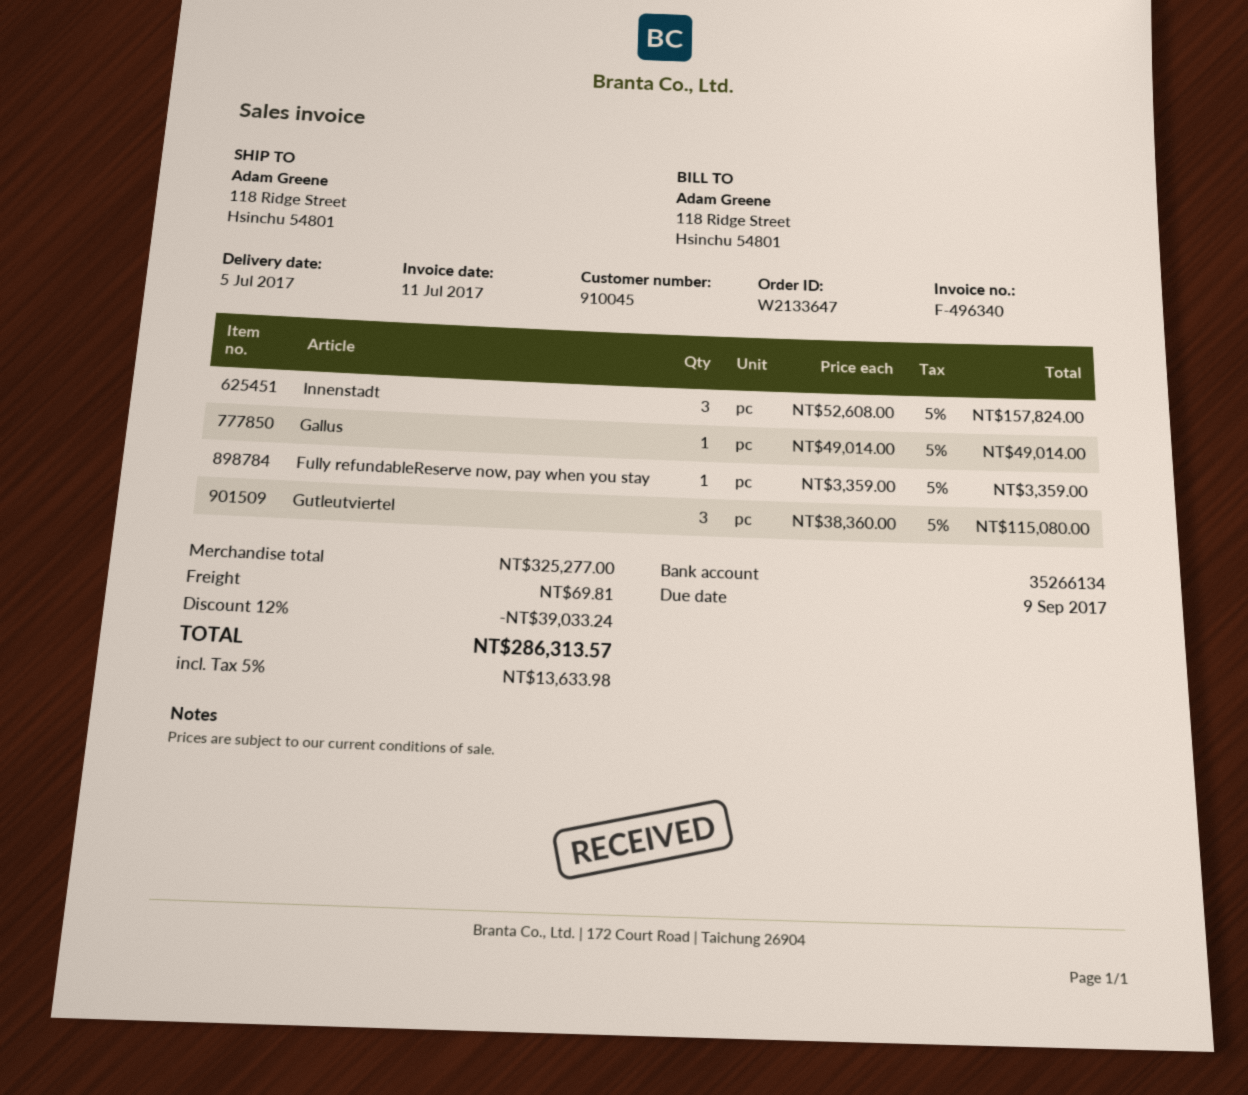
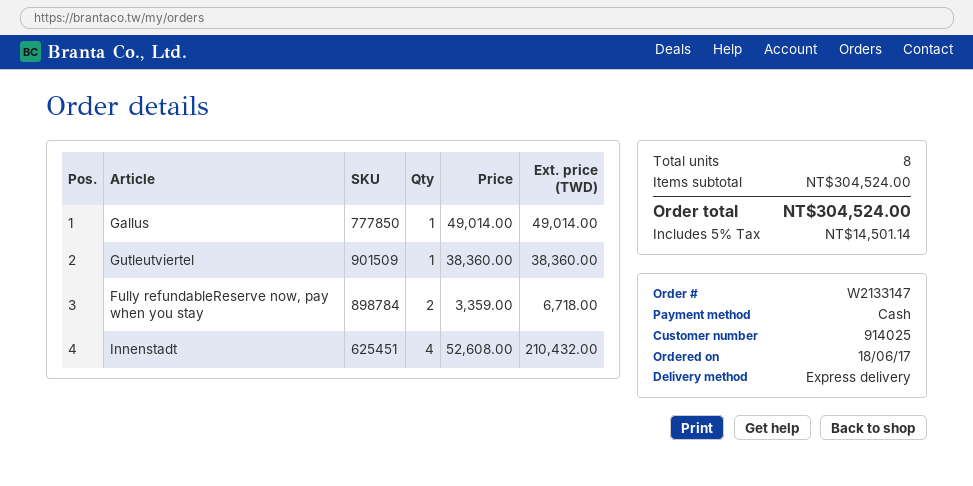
order number: W2133647 -> W2133147
customer number: 910045 -> 914025
Innenstadt: 3 x 52608.00 = 157824.00 -> 4 x 52608.00 = 210432.00
Fully refundableReserve now, pay when you stay: 1 x 3359.00 = 3359.00 -> 2 x 3359.00 = 6718.00
Gutleutviertel: 3 x 38360.00 = 115080.00 -> 1 x 38360.00 = 38360.00
subtotal: 325277.00 -> 304524.00
discount: 12% = 39033.24 -> none
shipping: 69.81 -> none
tax: 5% = 13633.98 -> 5% = 14501.14
total: 286313.57 -> 304524.00

